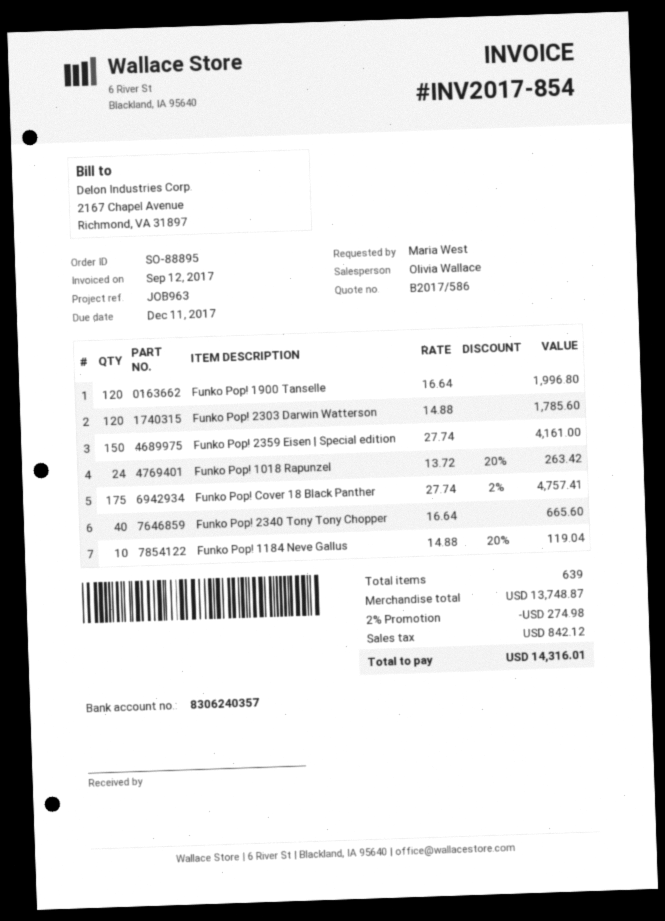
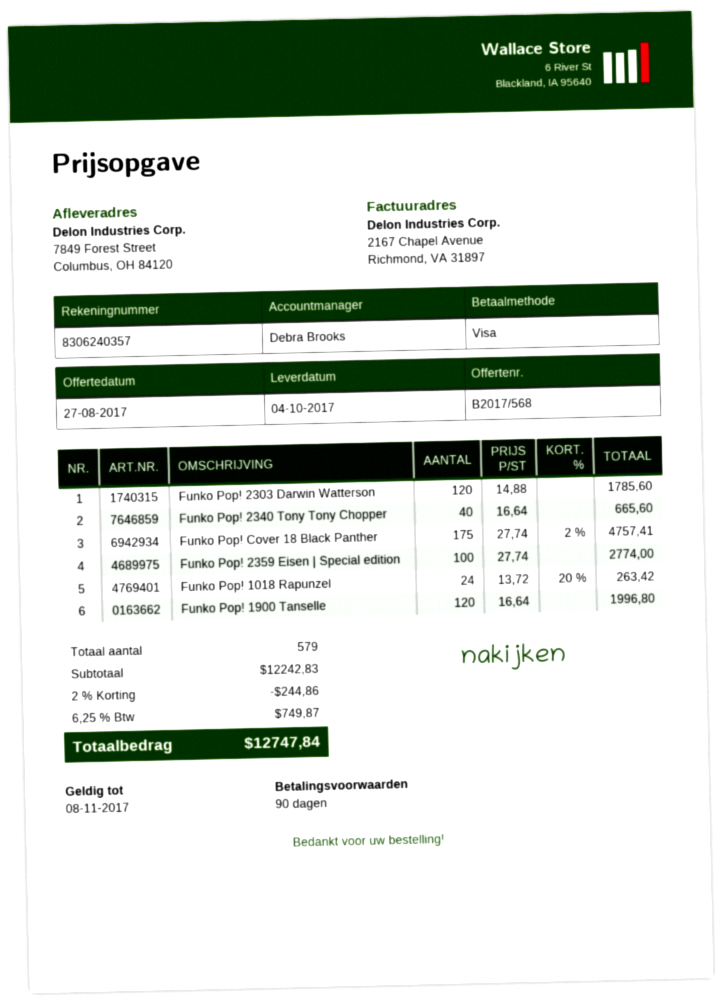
quote number: B2017/586 -> B2017/568
sales rep: Olivia Wallace -> Debra Brooks
Funko Pop! 2359 Eisen | Special edition: 150 x 27.74 = 4161.00 -> 100 x 27.74 = 2774.00
Funko Pop! 1184 Neve Gallus: 10 x 14.88 - 20% = 119.04 -> none
total quantity: 639 -> 579
subtotal: 13748.87 -> 12242.83
discount: 2% = 274.98 -> 2% = 244.86
tax: 842.12 -> 749.87
total: 14316.01 -> 12747.84

